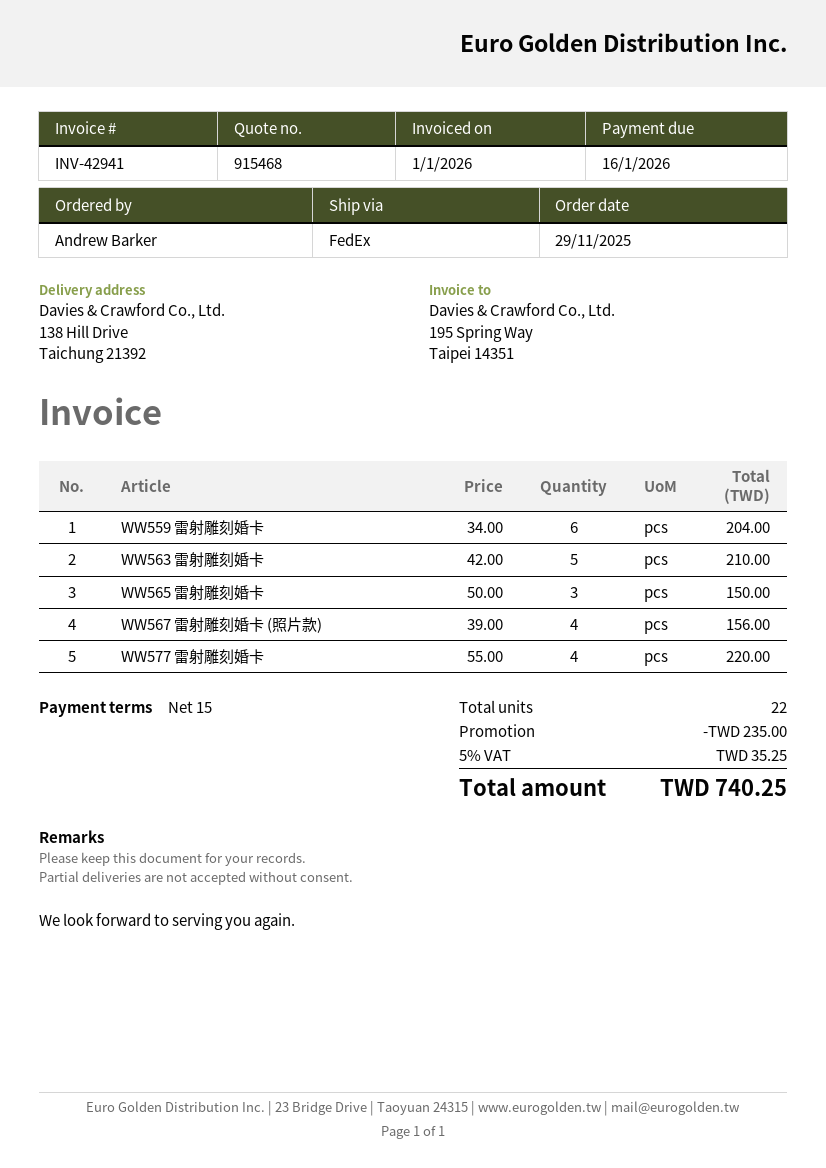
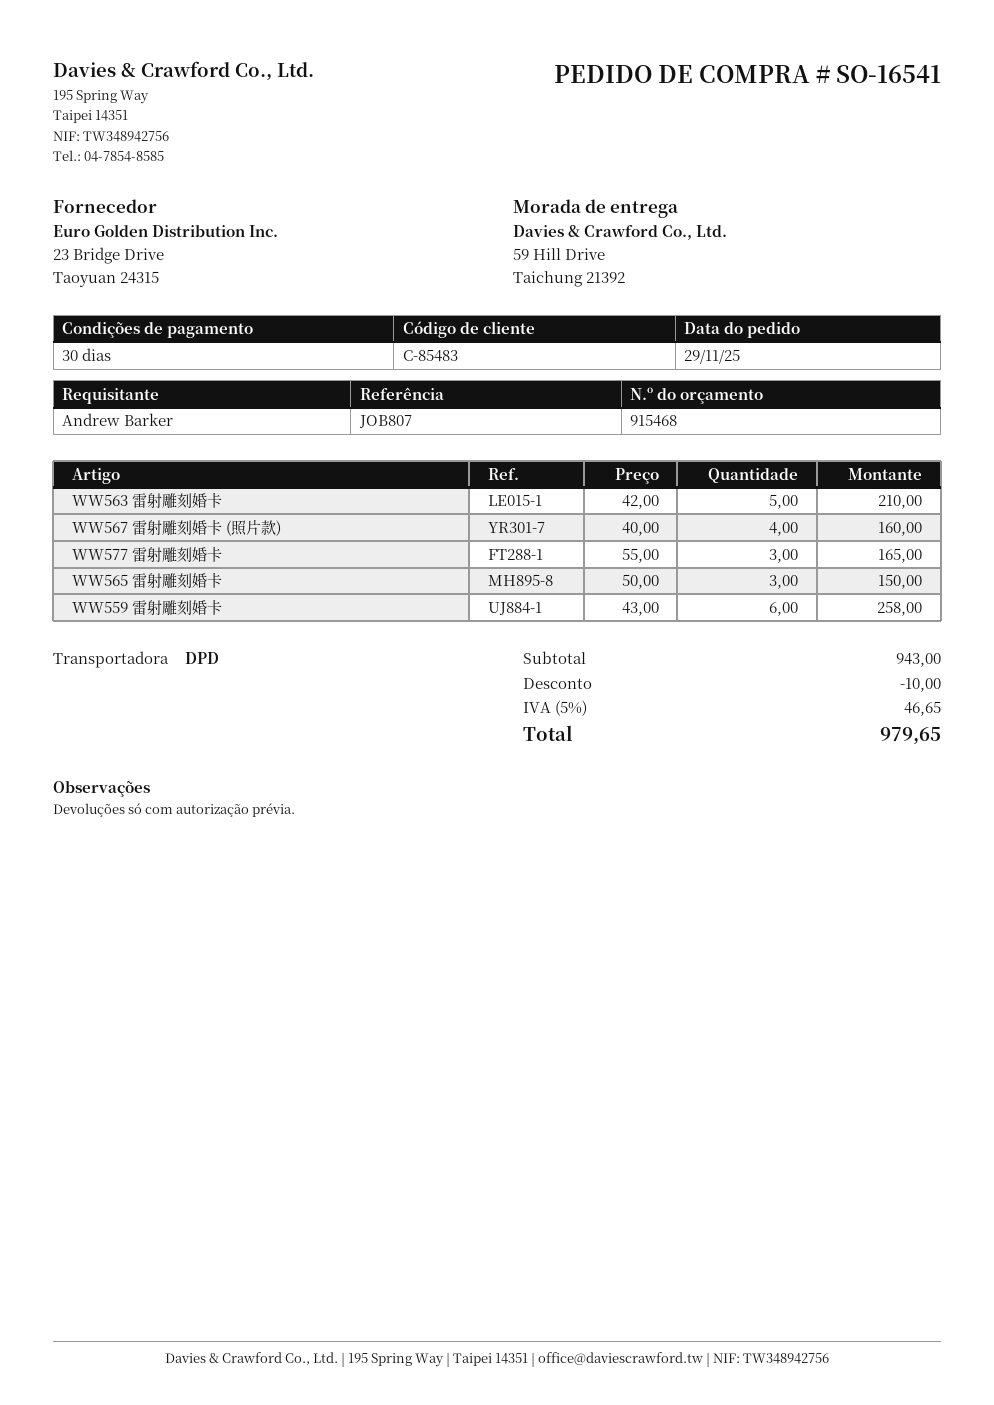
payment terms: 15 days -> 30 days
shipping method: FedEx -> DPD
ship to: 138 Hill Drive, Taichung 21392 -> 59 Hill Drive, Taichung 21392
WW559 雷射雕刻婚卡: 6 x 34.00 = 204.00 -> 6 x 43.00 = 258.00
WW567 雷射雕刻婚卡 (照片款): 4 x 39.00 = 156.00 -> 4 x 40.00 = 160.00
WW577 雷射雕刻婚卡: 4 x 55.00 = 220.00 -> 3 x 55.00 = 165.00
discount: 235.00 -> 10.00
tax: 5% = 35.25 -> 5% = 46.65
total: 740.25 -> 979.65

